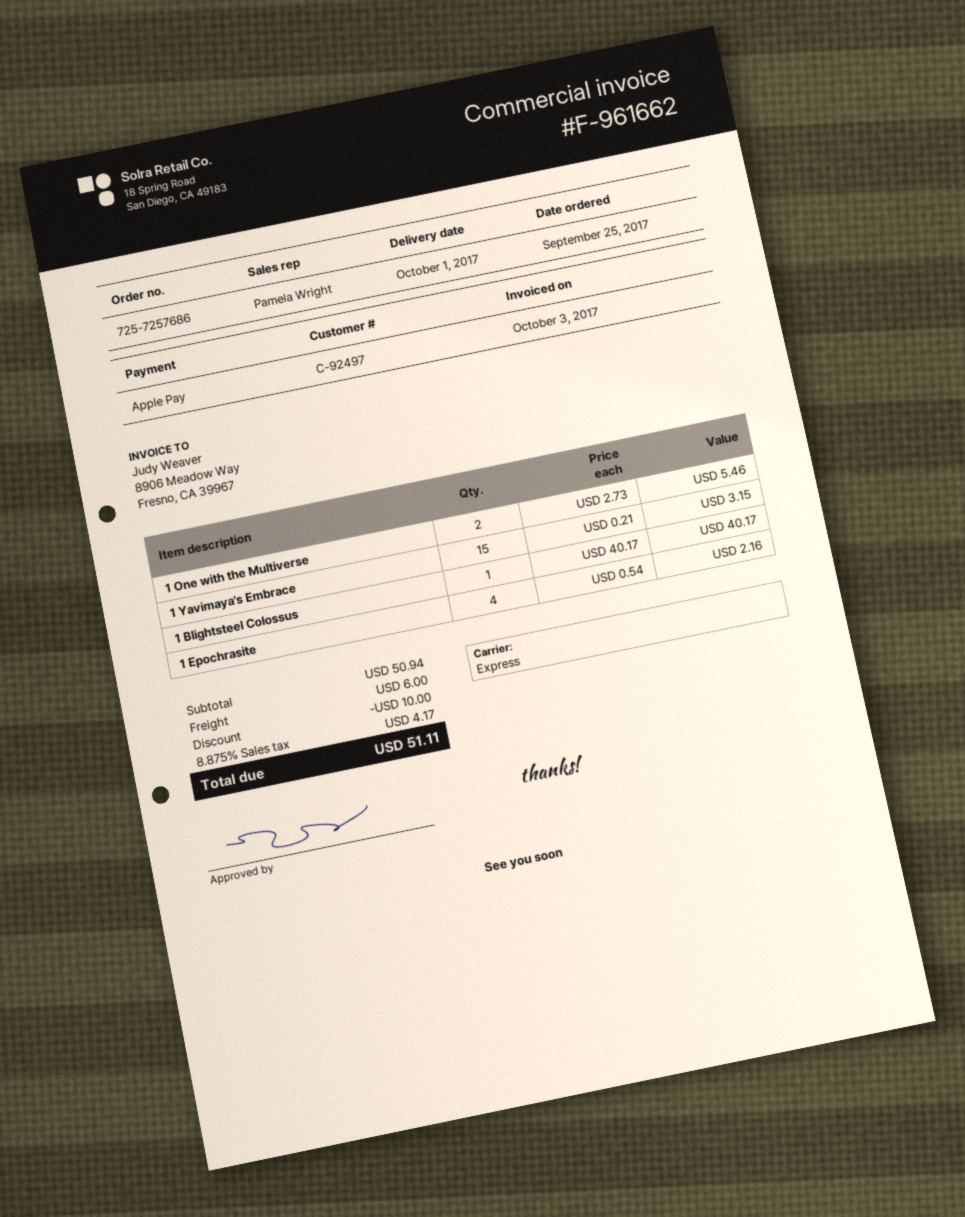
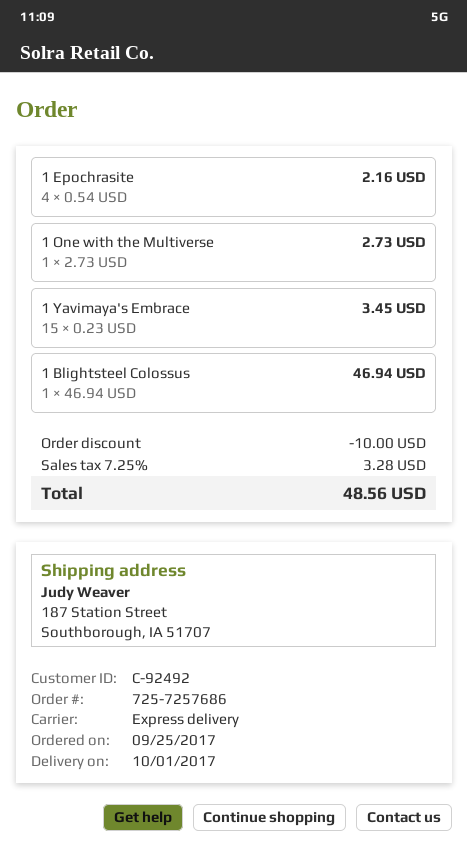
customer number: C-92497 -> C-92492
1 One with the Multiverse: 2 x 2.73 = 5.46 -> 1 x 2.73 = 2.73
1 Yavimaya's Embrace: 15 x 0.21 = 3.15 -> 15 x 0.23 = 3.45
1 Blightsteel Colossus: 1 x 40.17 = 40.17 -> 1 x 46.94 = 46.94
shipping: 6.00 -> none
tax: 8.875% = 4.17 -> 7.25% = 3.28
total: 51.11 -> 48.56

